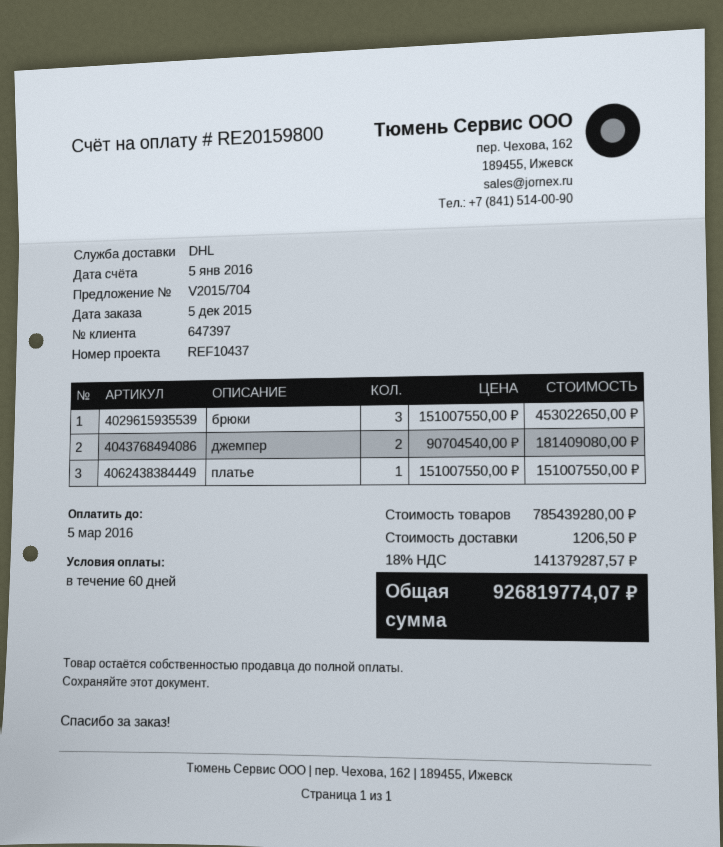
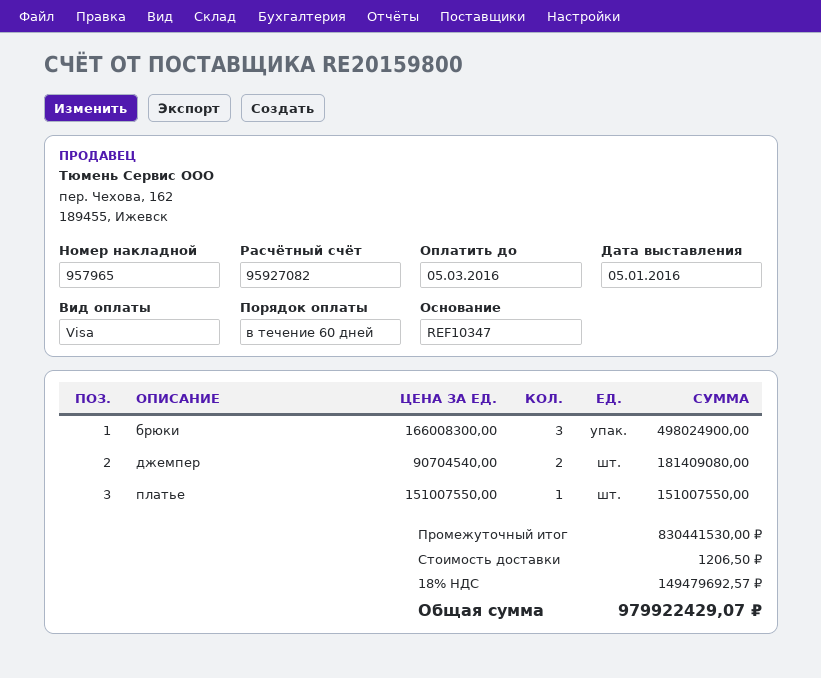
reference: REF10437 -> REF10347
брюки: 3 x 151007550.00 = 453022650.00 -> 3 x 166008300.00 = 498024900.00
subtotal: 785439280.00 -> 830441530.00
tax: 18% = 141379287.57 -> 18% = 149479692.57
total: 926819774.07 -> 979922429.07

